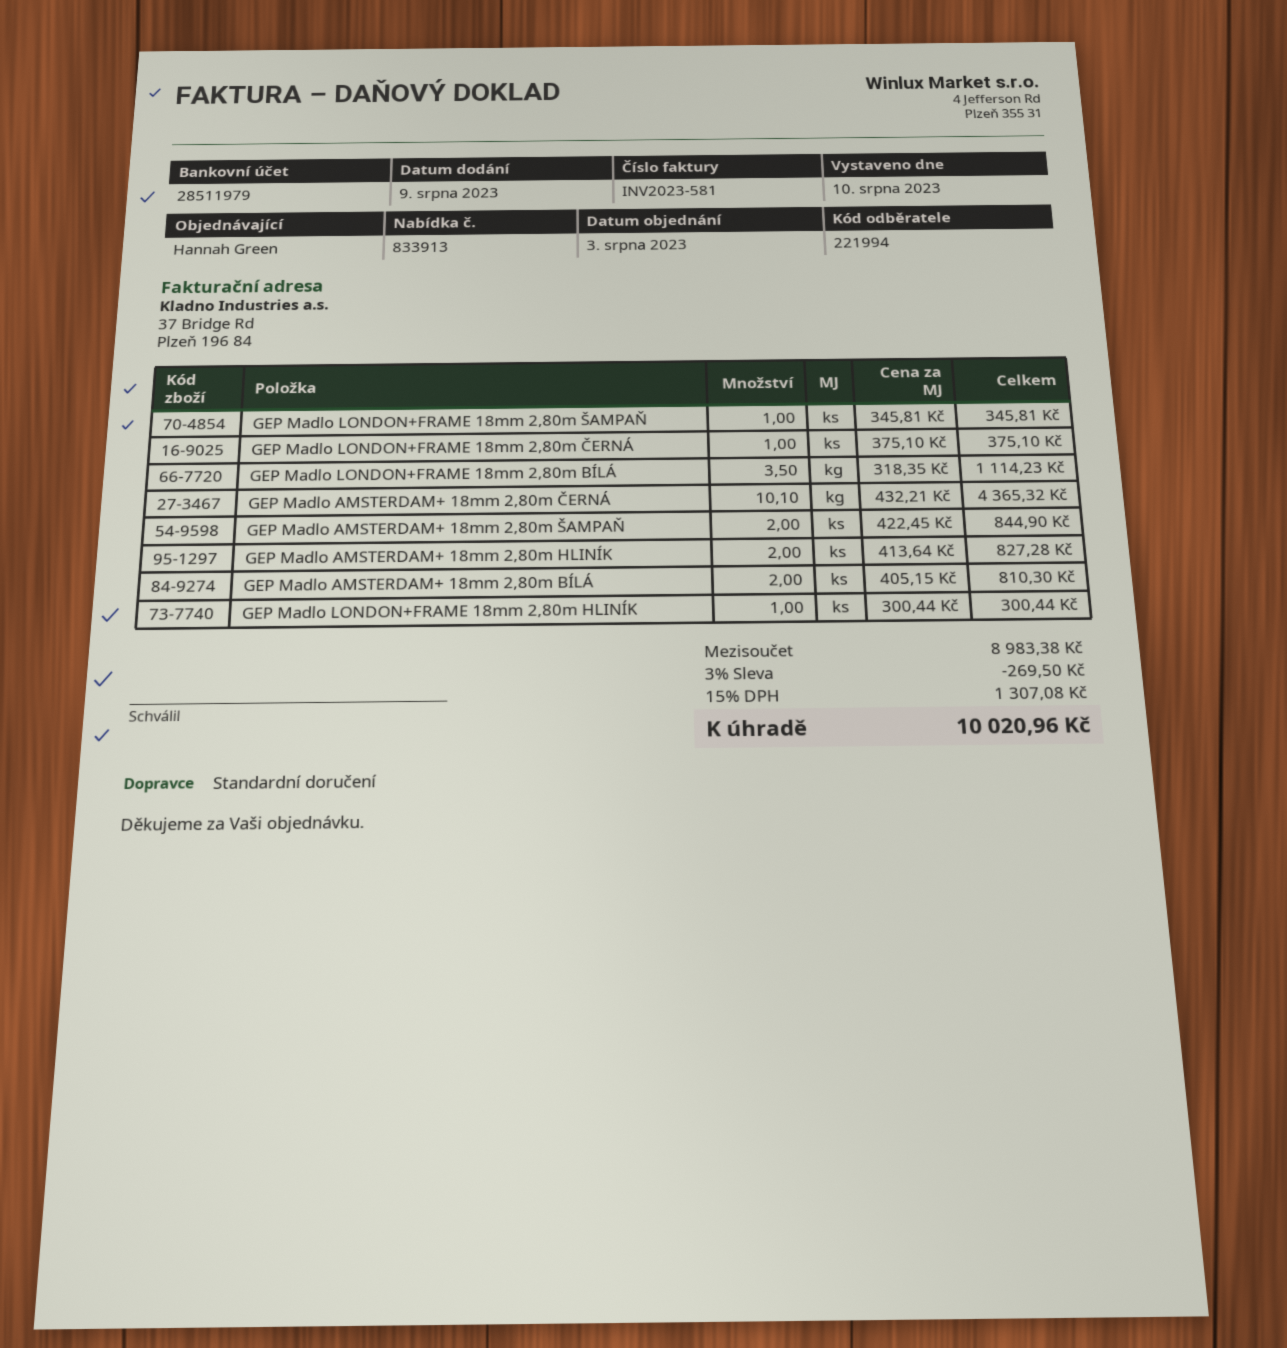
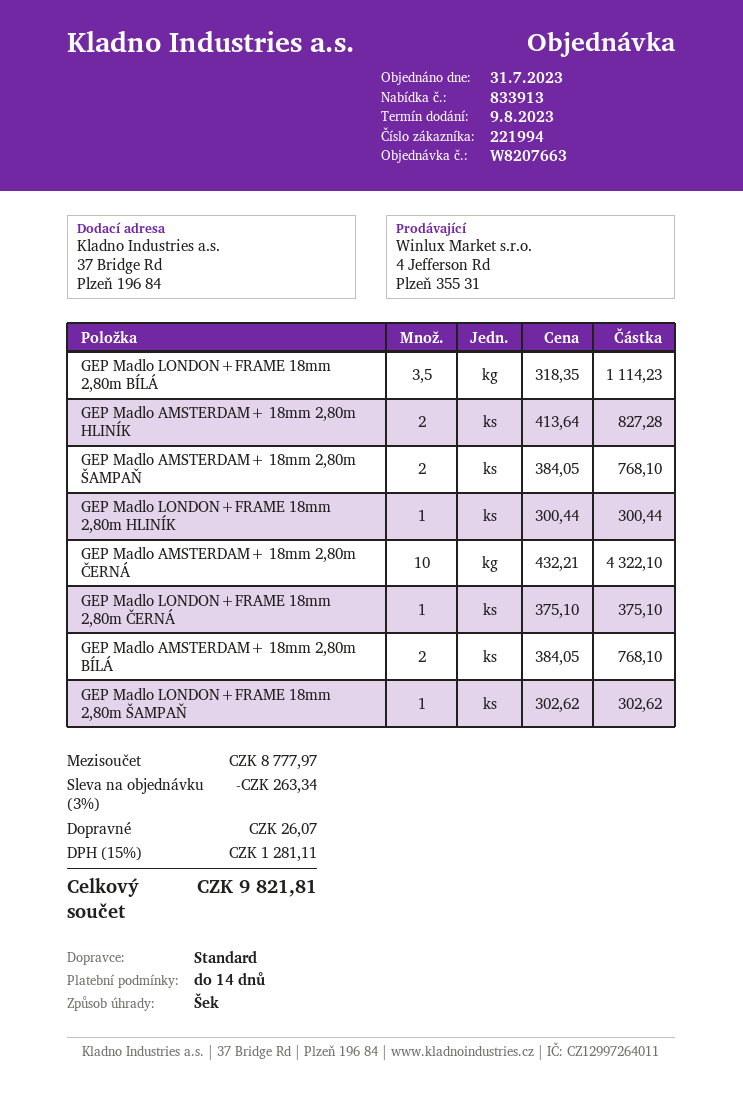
order date: 2023-08-03 -> 2023-07-31
GEP Madlo LONDON+FRAME 18mm 2,80m ŠAMPAŇ: 1 x 345.81 = 345.81 -> 1 x 302.62 = 302.62
GEP Madlo AMSTERDAM+ 18mm 2,80m ČERNÁ: 10.1 x 432.21 = 4365.32 -> 10 x 432.21 = 4322.10
GEP Madlo AMSTERDAM+ 18mm 2,80m ŠAMPAŇ: 2 x 422.45 = 844.90 -> 2 x 384.05 = 768.10
GEP Madlo AMSTERDAM+ 18mm 2,80m BÍLÁ: 2 x 405.15 = 810.30 -> 2 x 384.05 = 768.10
subtotal: 8983.38 -> 8777.97
discount: 3% = 269.50 -> 3% = 263.34
shipping: none -> 26.07
tax: 15% = 1307.08 -> 15% = 1281.11
total: 10020.96 -> 9821.81

